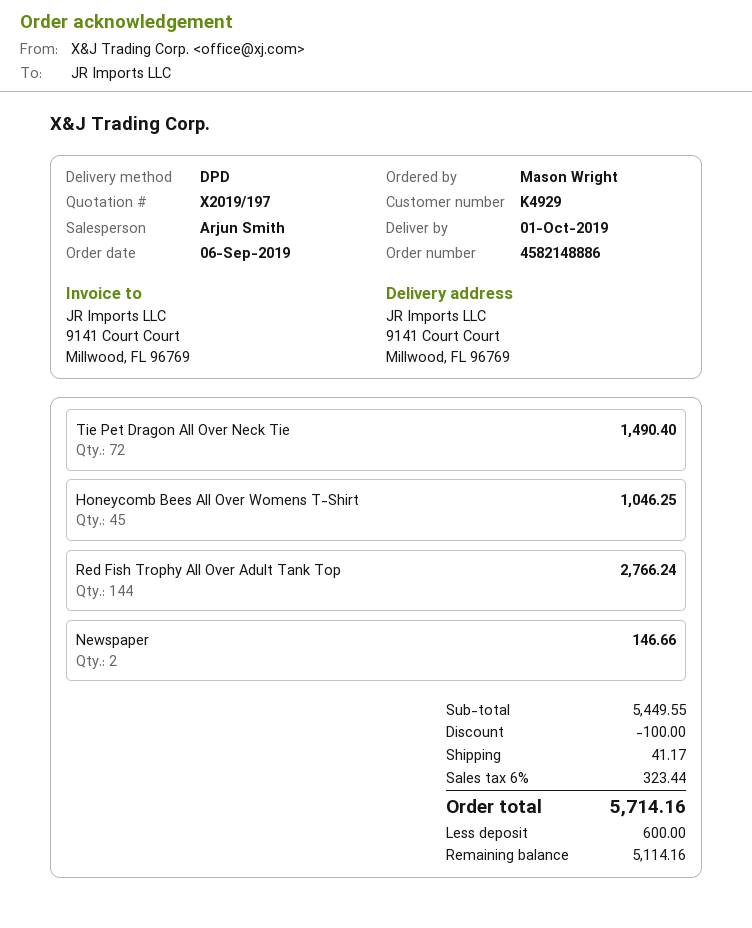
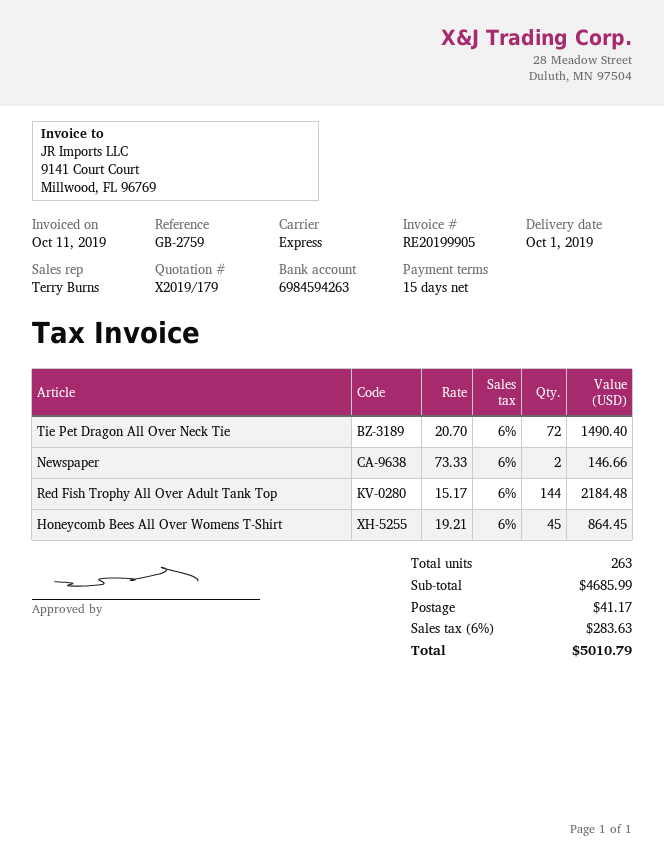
quote number: X2019/197 -> X2019/179
sales rep: Arjun Smith -> Terry Burns
shipping method: DPD -> express
Honeycomb Bees All Over Womens T-Shirt: 45 for 1046.25 -> 45 for 864.45
Red Fish Trophy All Over Adult Tank Top: 144 for 2766.24 -> 144 for 2184.48
subtotal: 5449.55 -> 4685.99
discount: 100.00 -> none
tax: 6% = 323.44 -> 6% = 283.63
total: 5714.16 -> 5010.79

